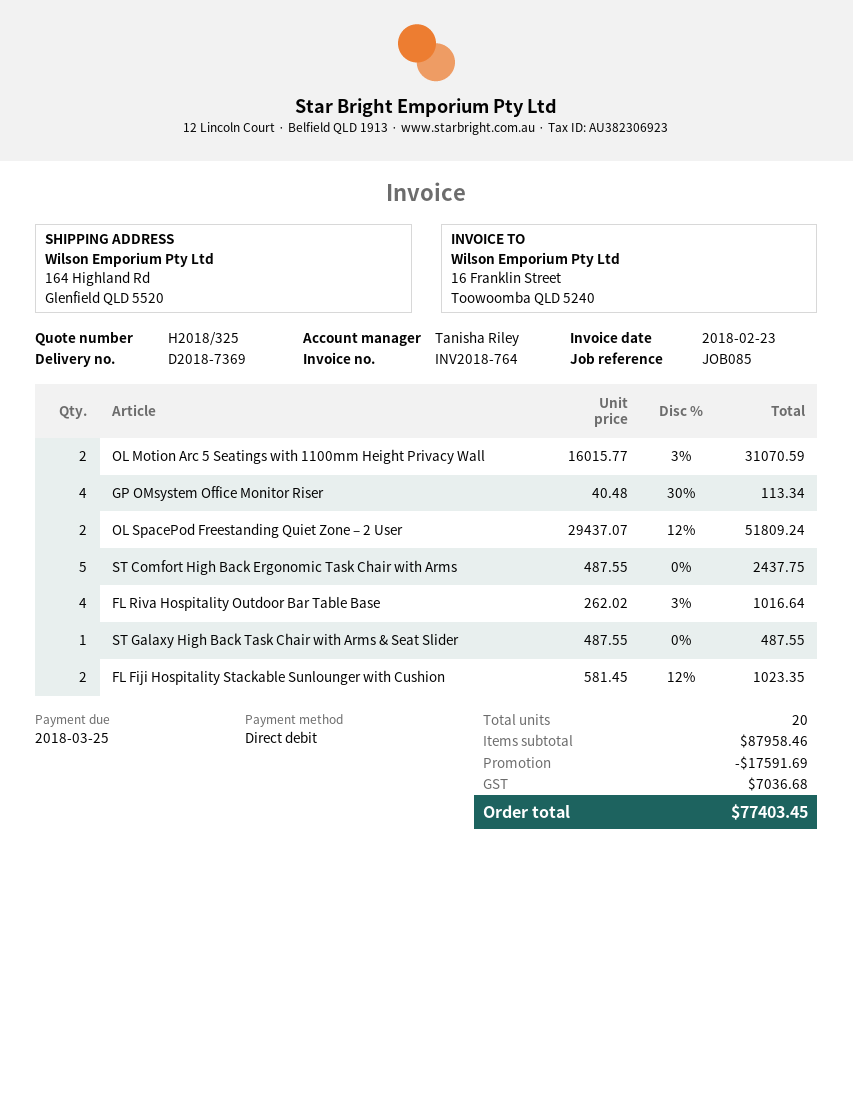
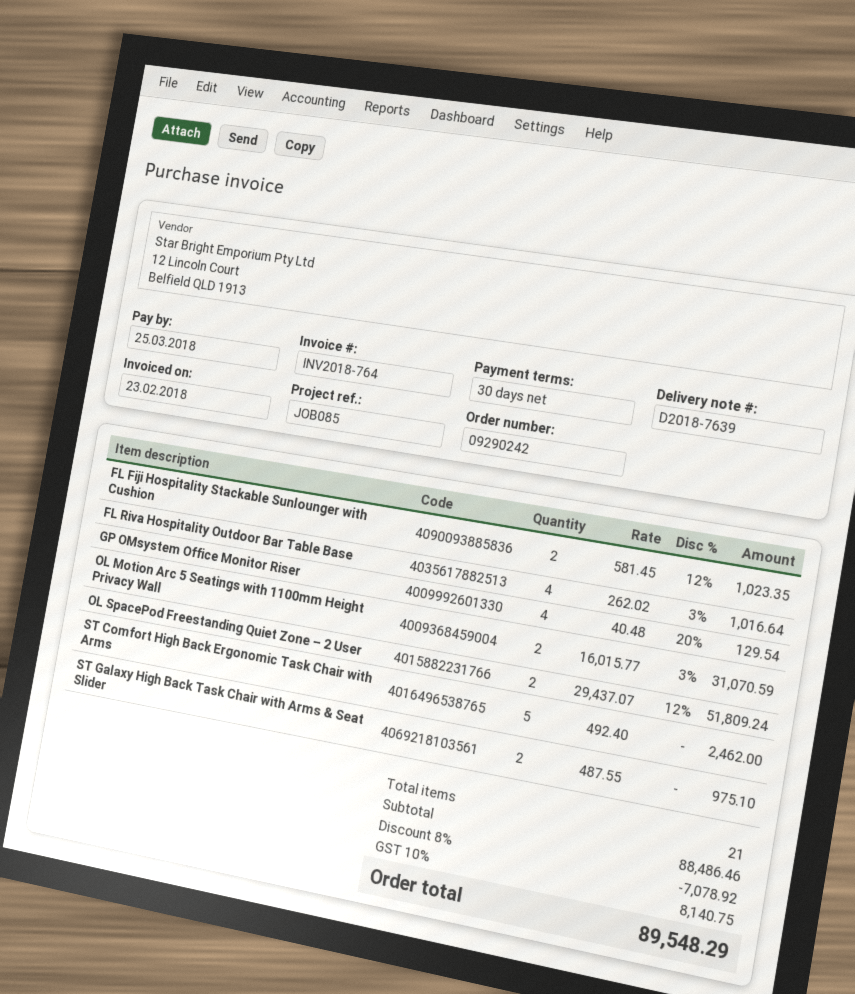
delivery note number: D2018-7369 -> D2018-7639
GP OMsystem Office Monitor Riser: 4 x 40.48 - 30% = 113.34 -> 4 x 40.48 - 20% = 129.54
ST Comfort High Back Ergonomic Task Chair with Arms: 5 x 487.55 = 2437.75 -> 5 x 492.40 = 2462.00
ST Galaxy High Back Task Chair with Arms & Seat Slider: 1 x 487.55 = 487.55 -> 2 x 487.55 = 975.10
total quantity: 20 -> 21
subtotal: 87958.46 -> 88486.46
discount: 17591.69 -> 7078.92
tax: 7036.68 -> 8140.75
total: 77403.45 -> 89548.29

